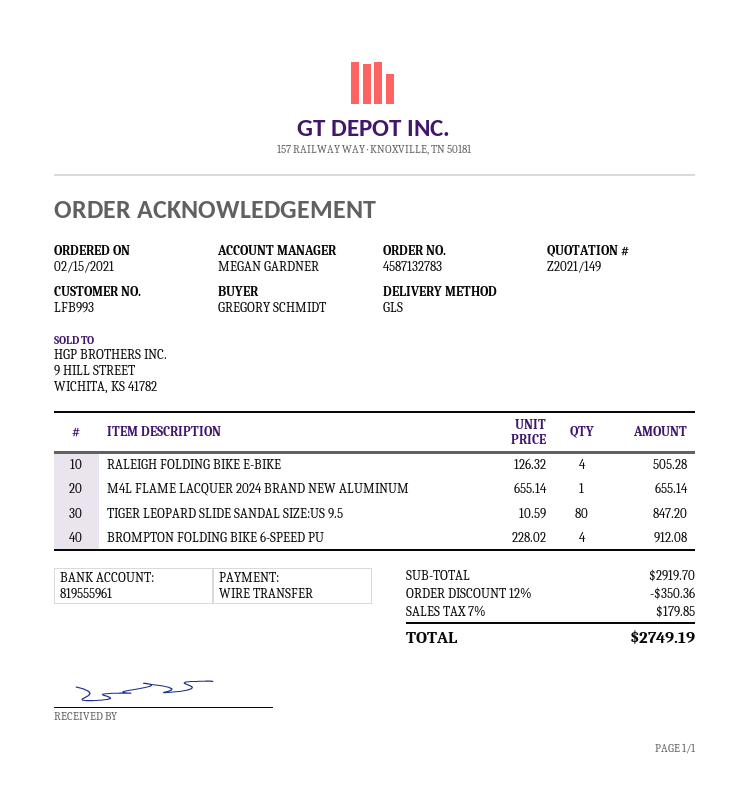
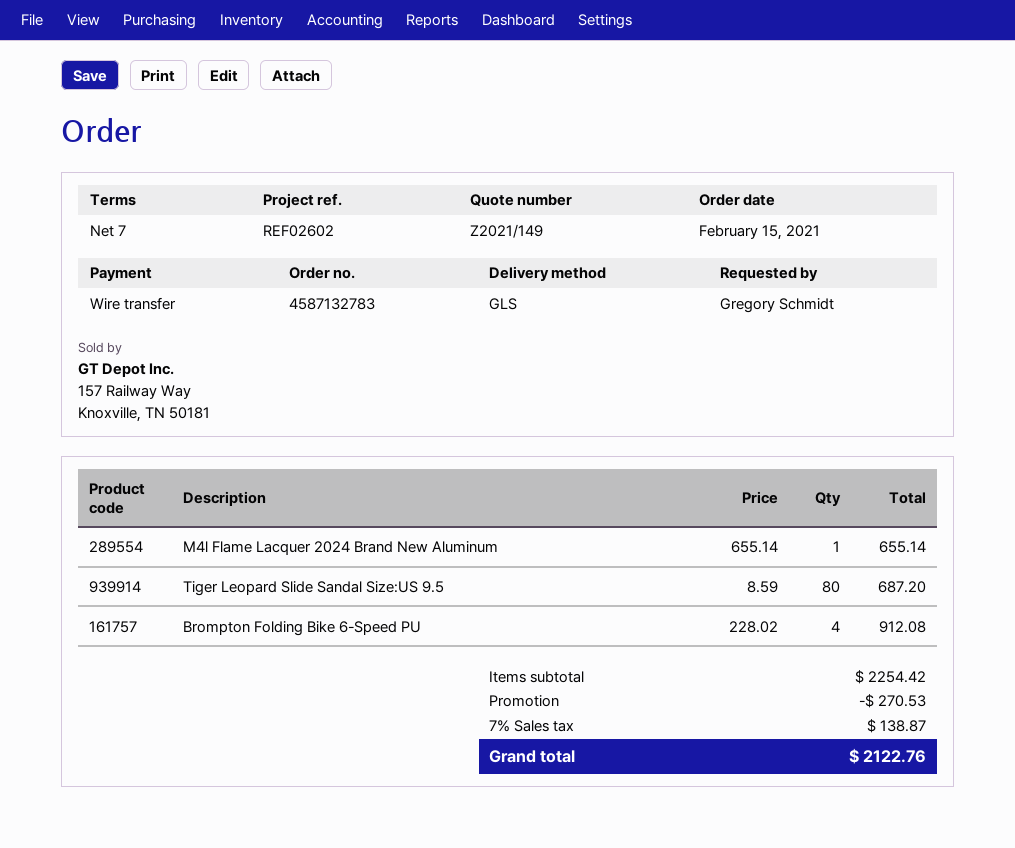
RALEIGH FOLDING BIKE E-BIKE: 4 x 126.32 = 505.28 -> none
TIGER LEOPARD SLIDE SANDAL SIZE:US 9.5: 80 x 10.59 = 847.20 -> 80 x 8.59 = 687.20
subtotal: 2919.70 -> 2254.42
discount: 350.36 -> 270.53
tax: 7% = 179.85 -> 7% = 138.87
total: 2749.19 -> 2122.76

